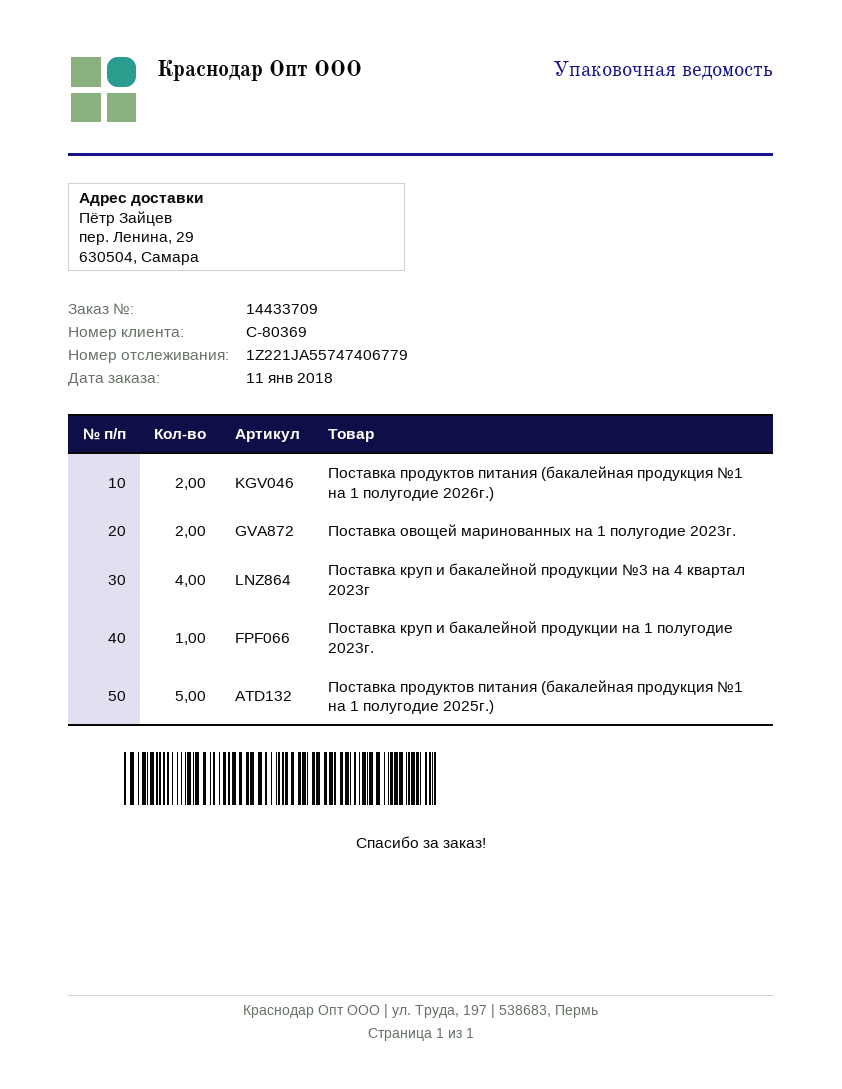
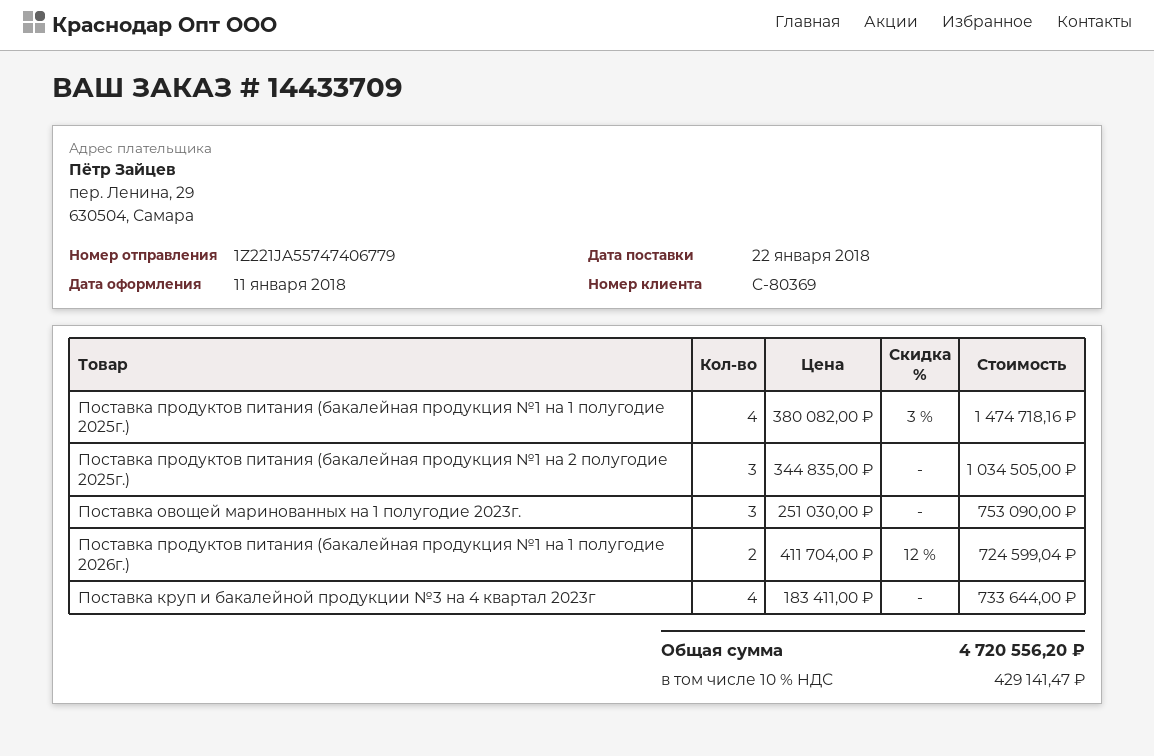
Поставка овощей маринованных на 1 полугодие 2023г.: 2 -> 3
Поставка круп и бакалейной продукции на 1 полугодие 2023г.: 1 -> none
Поставка продуктов питания (бакалейная продукция №1 на 1 полугодие 2025г.): 5 -> 4
Поставка продуктов питания (бакалейная продукция №1 на 2 полугодие 2025г.): none -> 3

